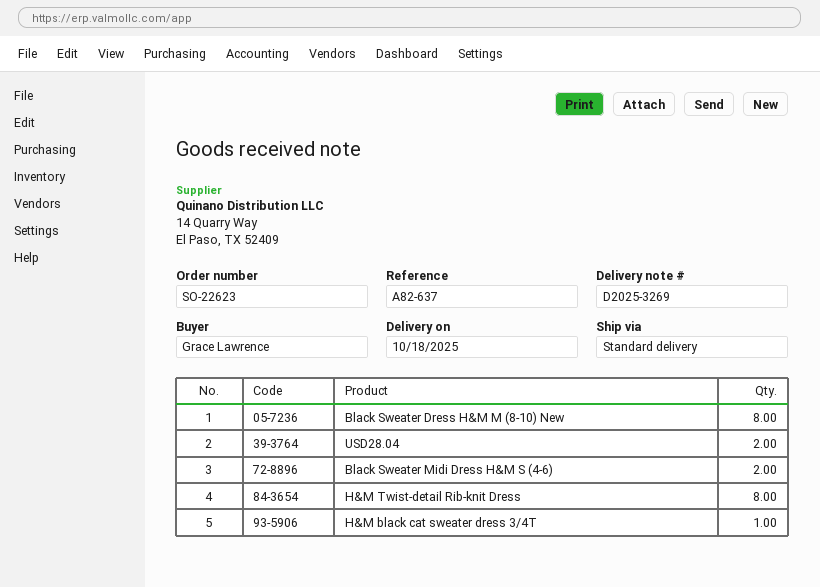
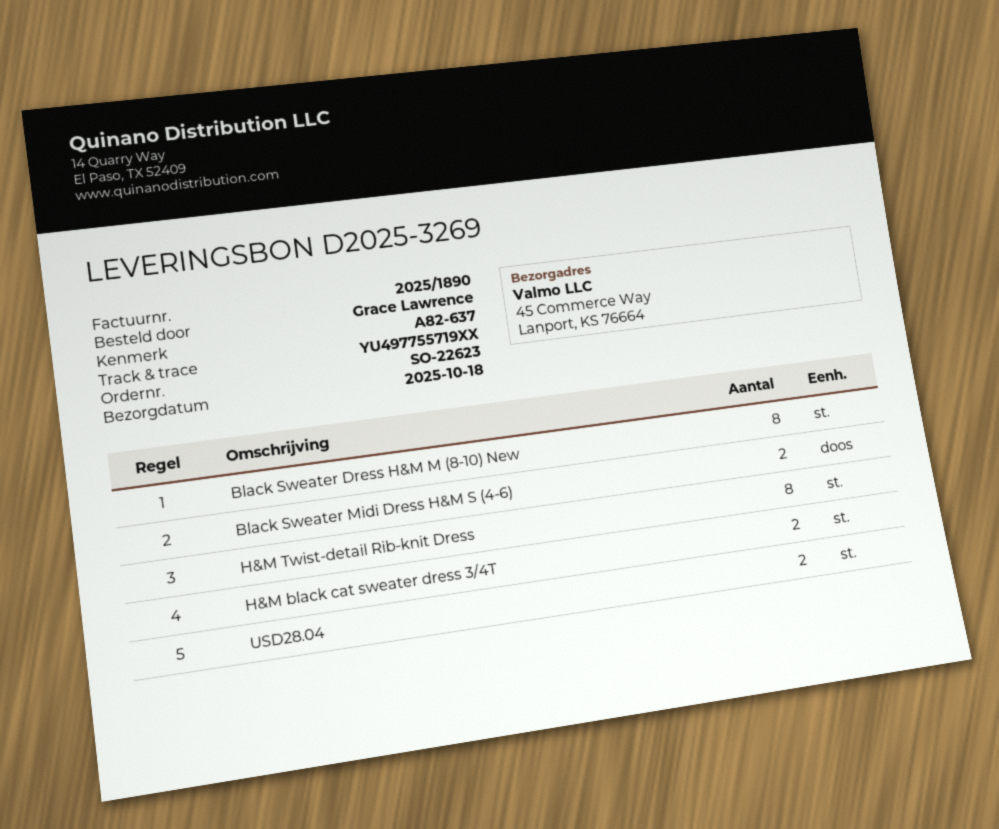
H&M black cat sweater dress 3/4T: 1 -> 2

